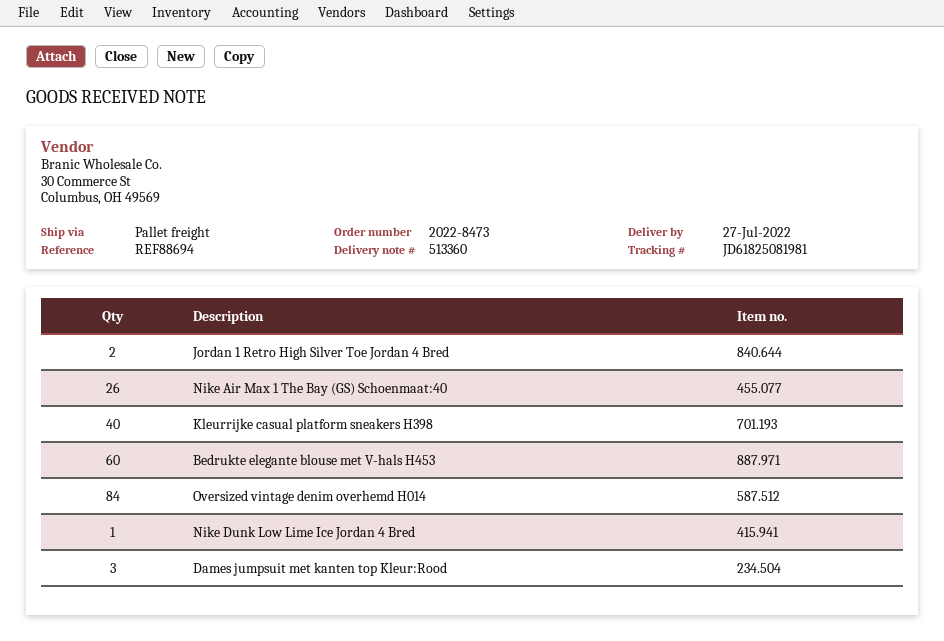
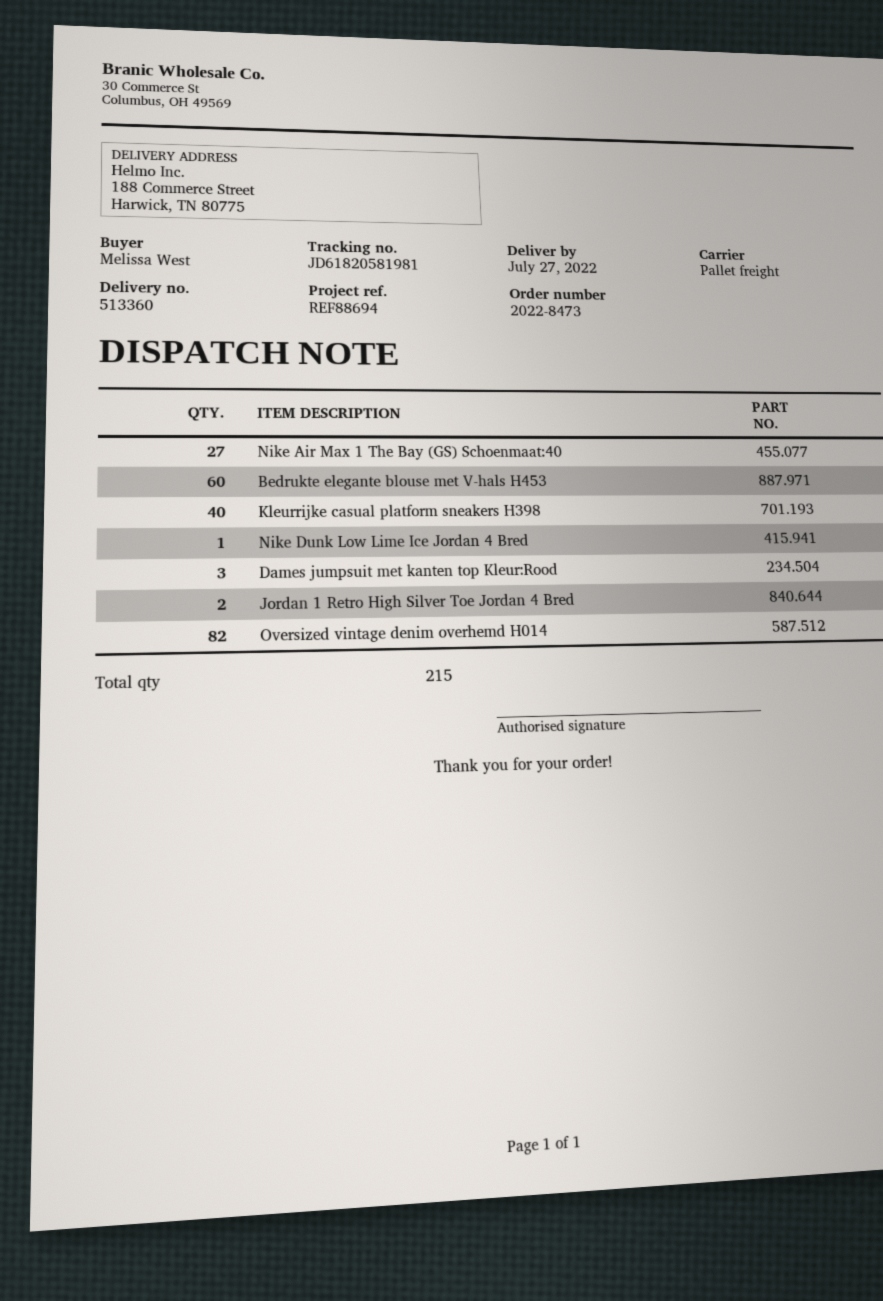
tracking number: JD61825081981 -> JD61820581981
Nike Air Max 1 The Bay (GS) Schoenmaat:40: 26 -> 27
Oversized vintage denim overhemd H014: 84 -> 82

